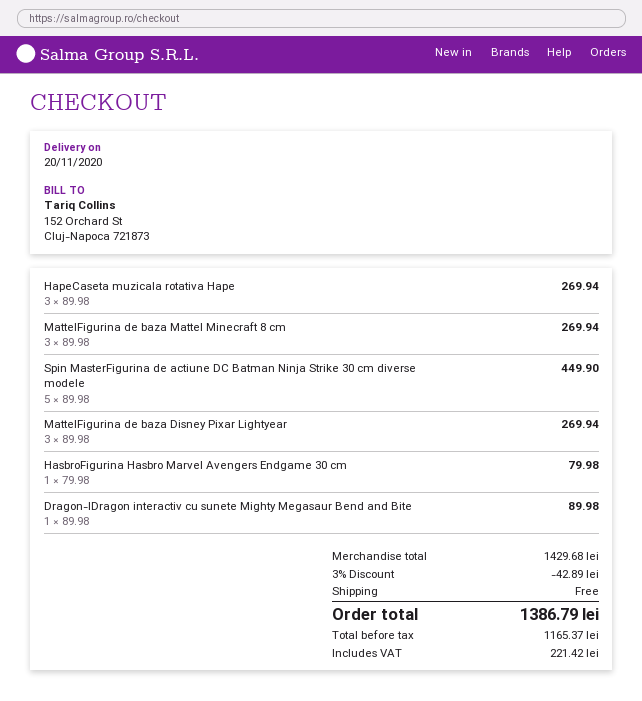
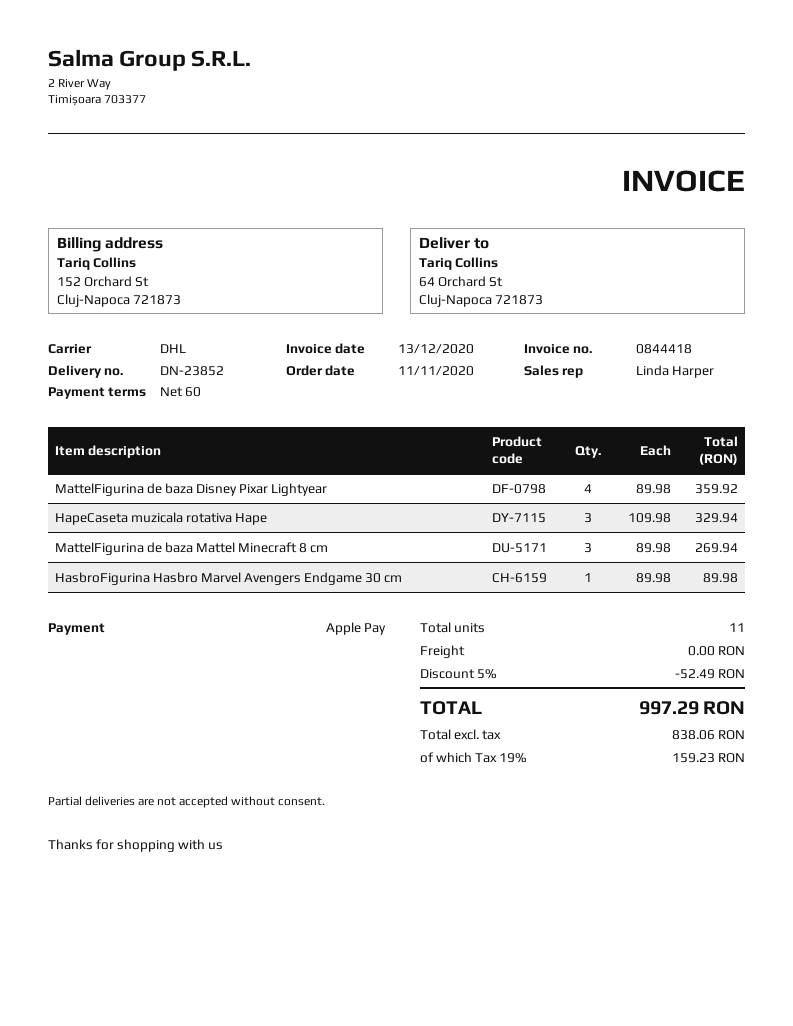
HapeCaseta muzicala rotativa Hape: 3 x 89.98 = 269.94 -> 3 x 109.98 = 329.94
Spin MasterFigurina de actiune DC Batman Ninja Strike 30 cm diverse modele: 5 x 89.98 = 449.90 -> none
MattelFigurina de baza Disney Pixar Lightyear: 3 x 89.98 = 269.94 -> 4 x 89.98 = 359.92
HasbroFigurina Hasbro Marvel Avengers Endgame 30 cm: 1 x 79.98 = 79.98 -> 1 x 89.98 = 89.98
Dragon-IDragon interactiv cu sunete Mighty Megasaur Bend and Bite: 1 x 89.98 = 89.98 -> none
discount: 3% = 42.89 -> 5% = 52.49
net: 1165.37 -> 838.06
tax: 221.42 -> 159.23
total: 1386.79 -> 997.29

